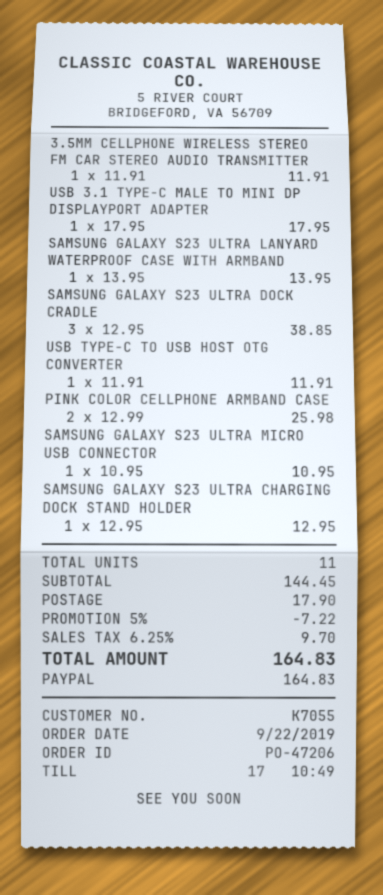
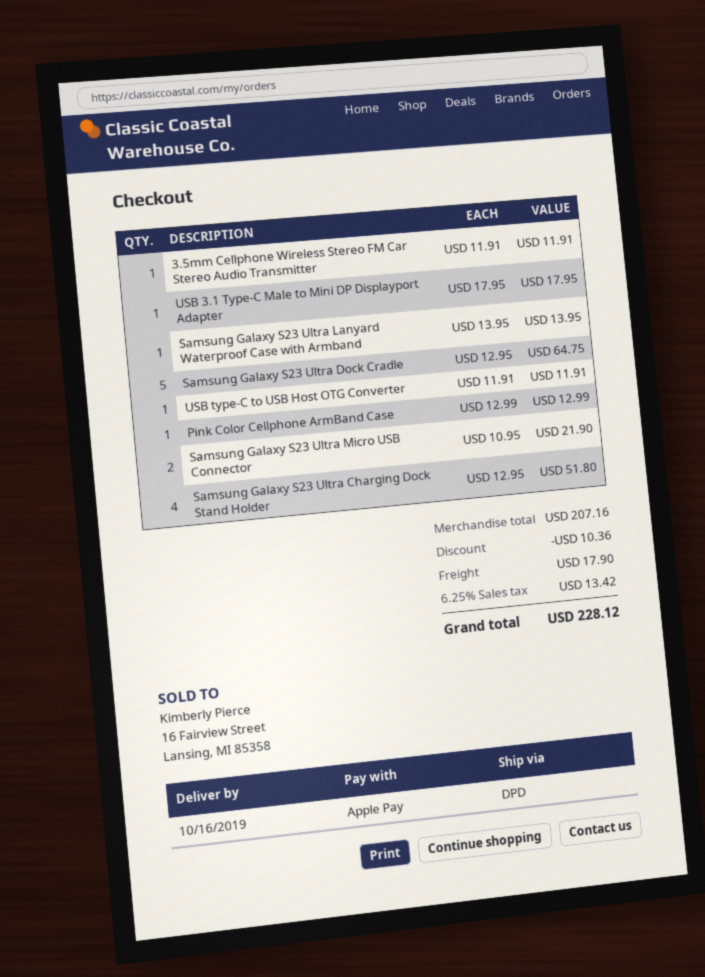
payment method: PayPal -> Apple Pay
SAMSUNG GALAXY S23 ULTRA DOCK CRADLE: 3 x 12.95 = 38.85 -> 5 x 12.95 = 64.75
PINK COLOR CELLPHONE ARMBAND CASE: 2 x 12.99 = 25.98 -> 1 x 12.99 = 12.99
SAMSUNG GALAXY S23 ULTRA MICRO USB CONNECTOR: 1 x 10.95 = 10.95 -> 2 x 10.95 = 21.90
SAMSUNG GALAXY S23 ULTRA CHARGING DOCK STAND HOLDER: 1 x 12.95 = 12.95 -> 4 x 12.95 = 51.80
subtotal: 144.45 -> 207.16
discount: 7.22 -> 10.36
tax: 6.25% = 9.70 -> 6.25% = 13.42
total: 164.83 -> 228.12

